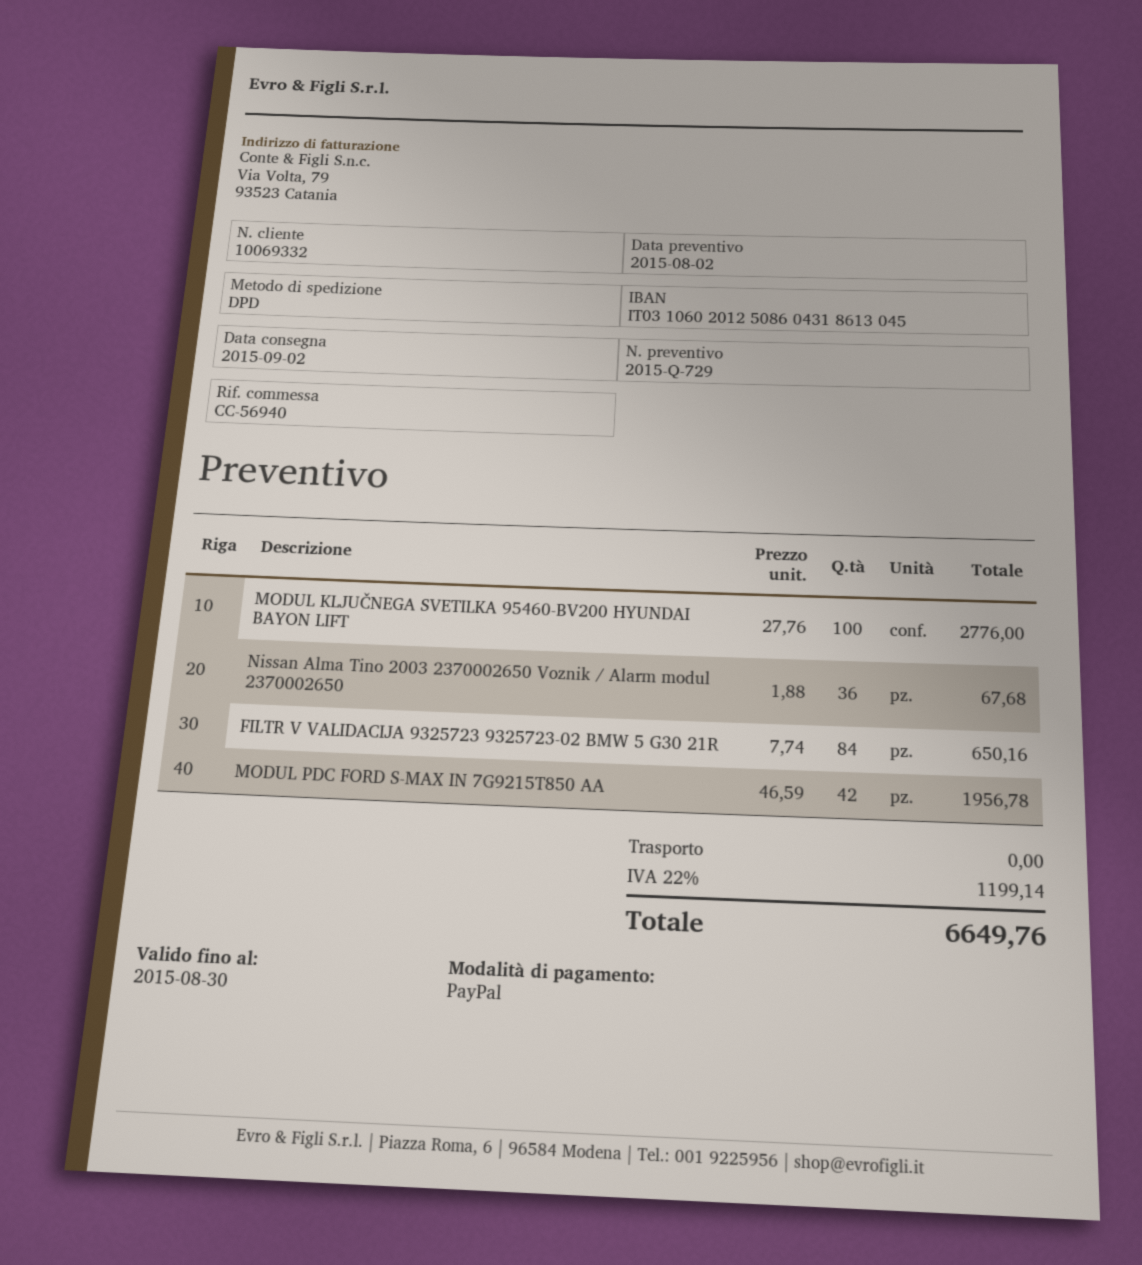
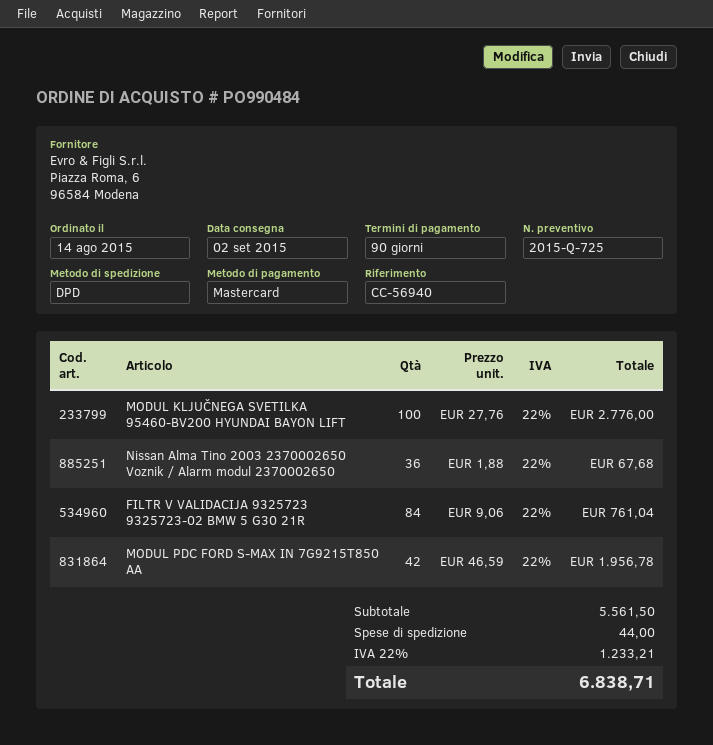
quote number: 2015-Q-729 -> 2015-Q-725
payment method: PayPal -> Mastercard
FILTR V VALIDACIJA 9325723 9325723-02 BMW 5 G30 21R: 84 x 7.74 = 650.16 -> 84 x 9.06 = 761.04
shipping: 0.00 -> 44.00
tax: 22% = 1199.14 -> 22% = 1233.21
total: 6649.76 -> 6838.71

